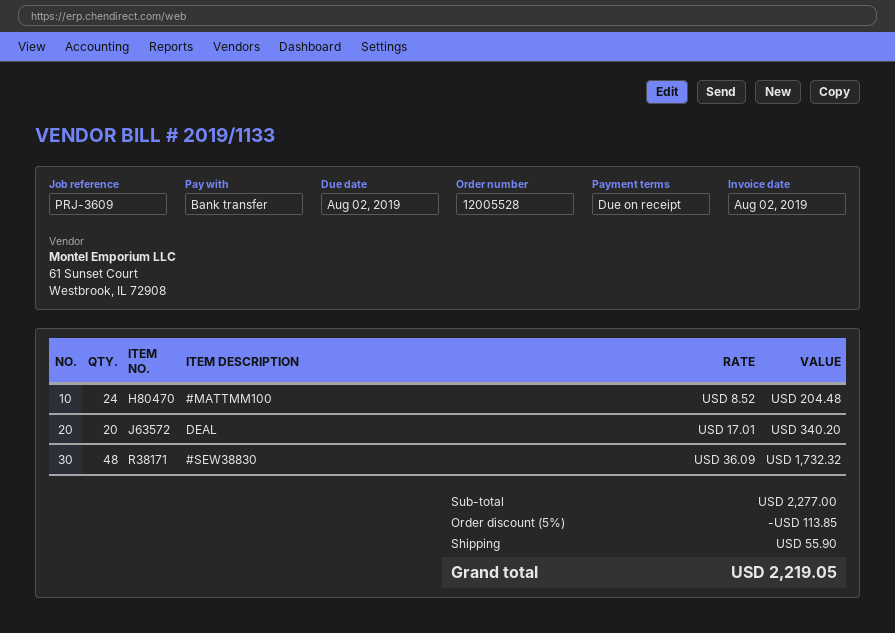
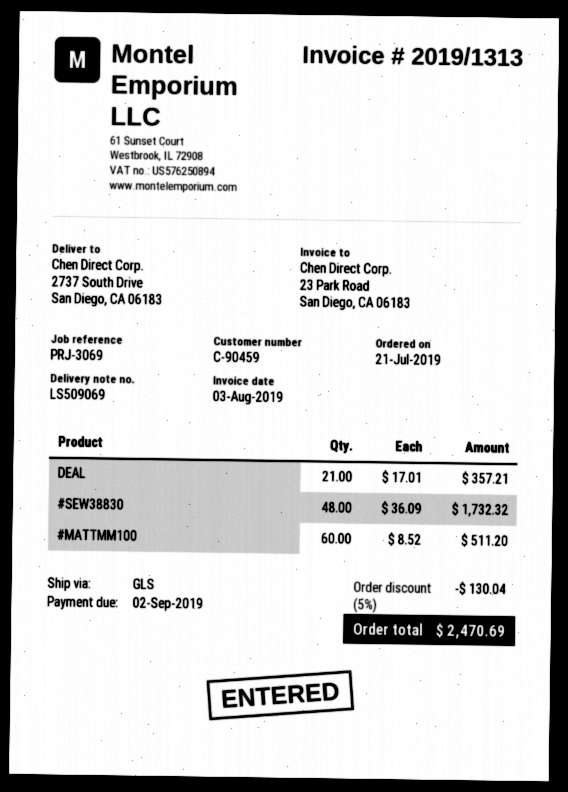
invoice number: 2019/1133 -> 2019/1313
invoice date: 2019-08-02 -> 2019-08-03
due date: 2019-08-02 -> 2019-09-02
reference: PRJ-3609 -> PRJ-3069
#MATTMM100: 24 x 8.52 = 204.48 -> 60 x 8.52 = 511.20
DEAL: 20 x 17.01 = 340.20 -> 21 x 17.01 = 357.21
discount: 5% = 113.85 -> 5% = 130.04
shipping: 55.90 -> none
total: 2219.05 -> 2470.69

